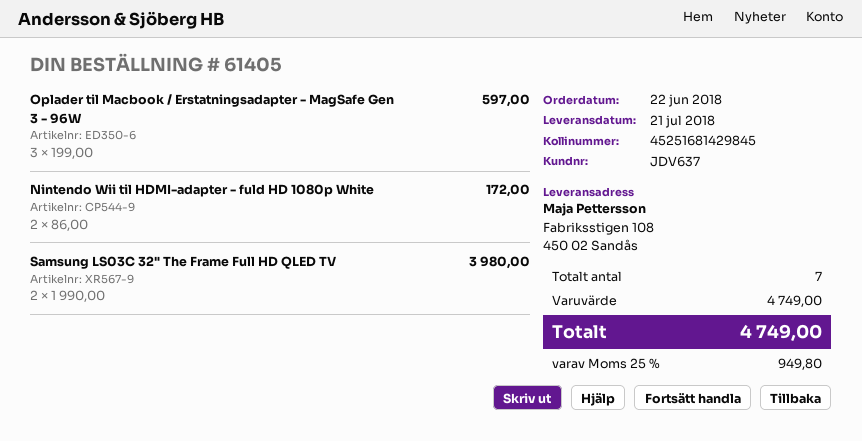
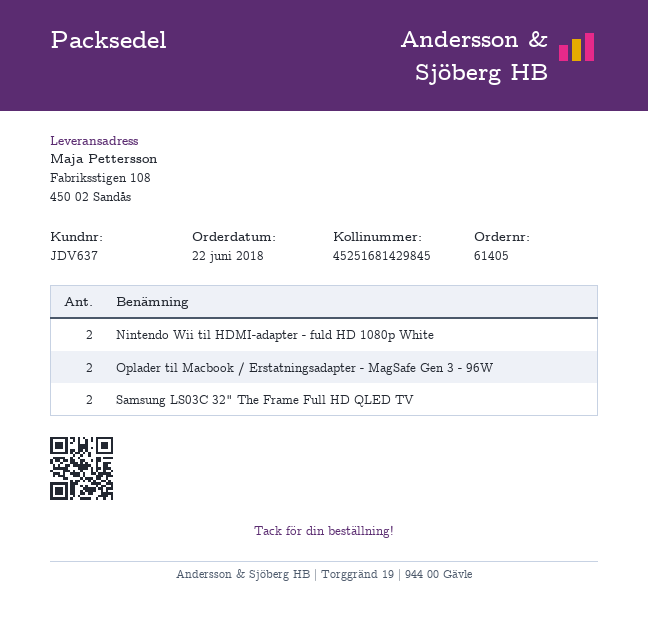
Oplader til Macbook / Erstatningsadapter - MagSafe Gen 3 - 96W: 3 -> 2

